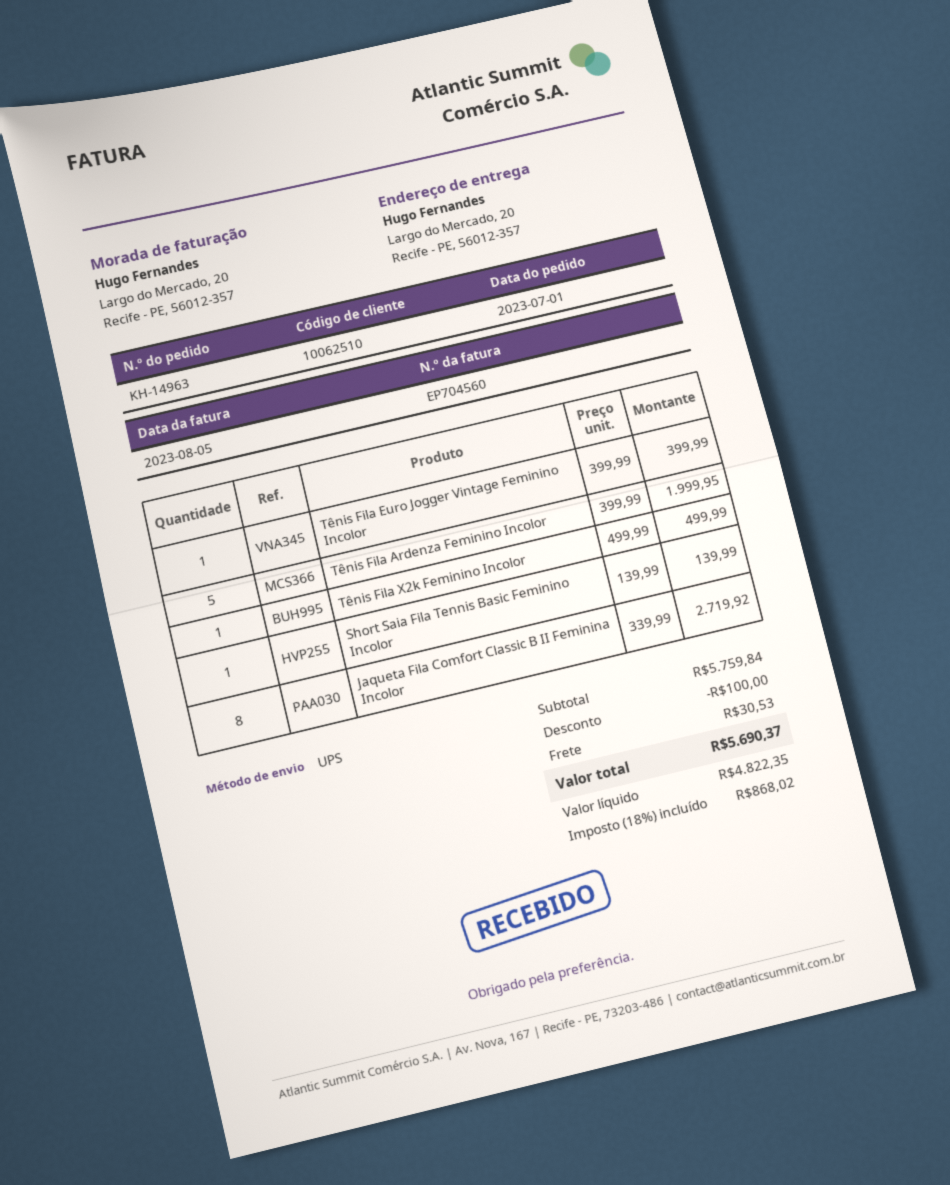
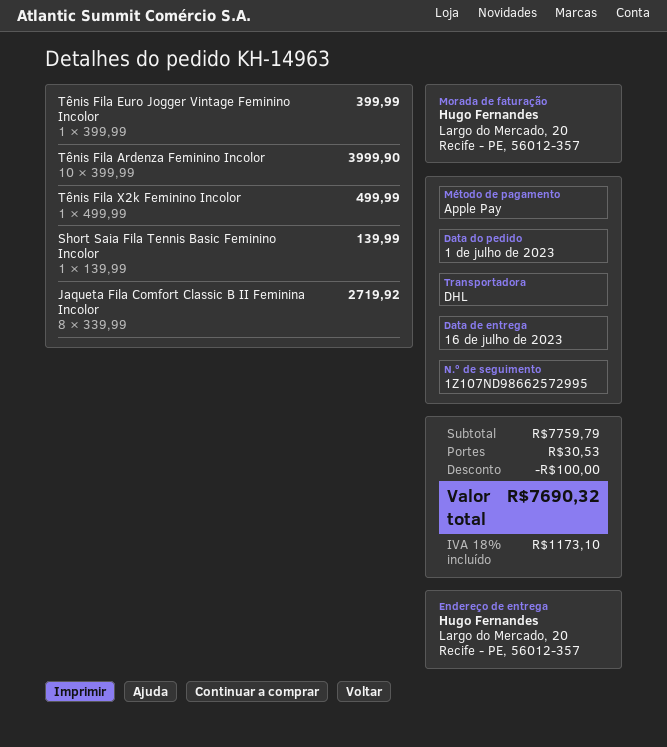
shipping method: UPS -> DHL
Tênis Fila Ardenza Feminino Incolor: 5 x 399.99 = 1999.95 -> 10 x 399.99 = 3999.90
subtotal: 5759.84 -> 7759.79
tax: 18% = 868.02 -> 18% = 1173.10
total: 5690.37 -> 7690.32

